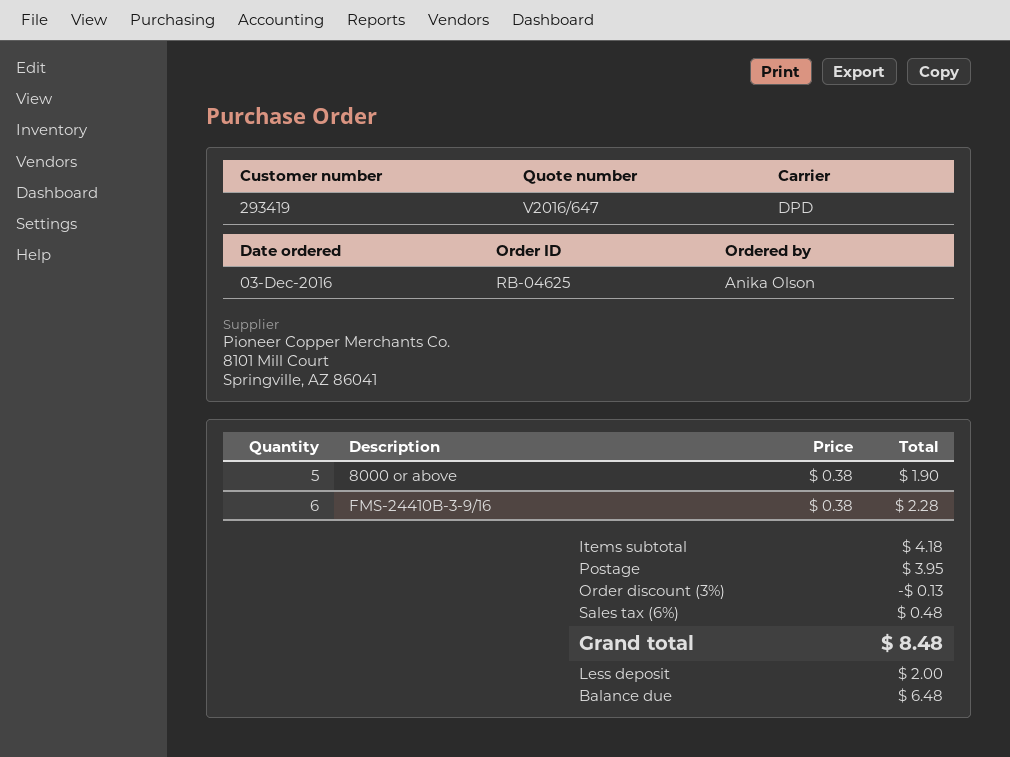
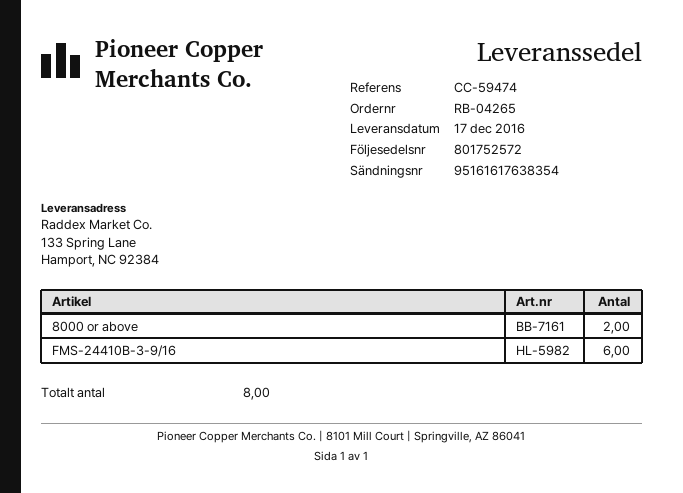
order number: RB-04625 -> RB-04265
8000 or above: 5 -> 2

